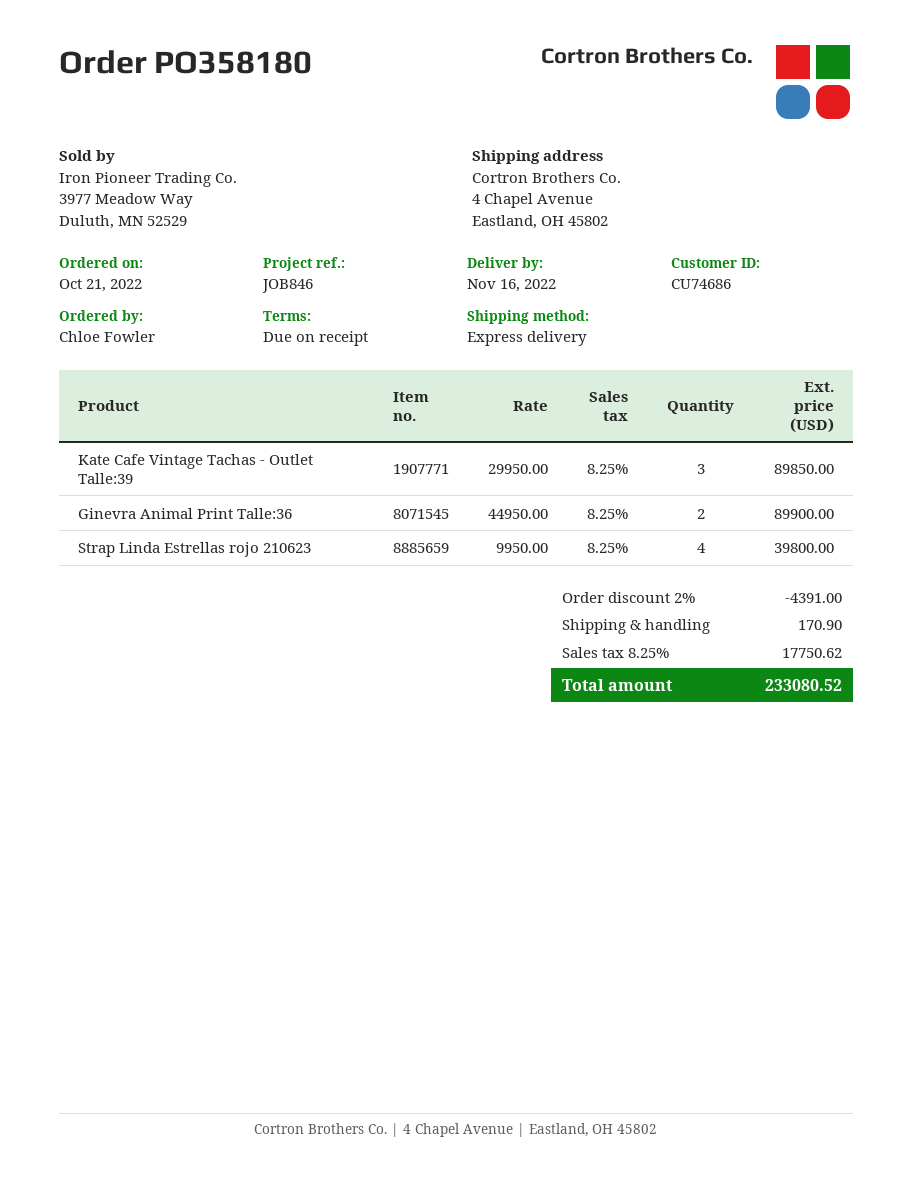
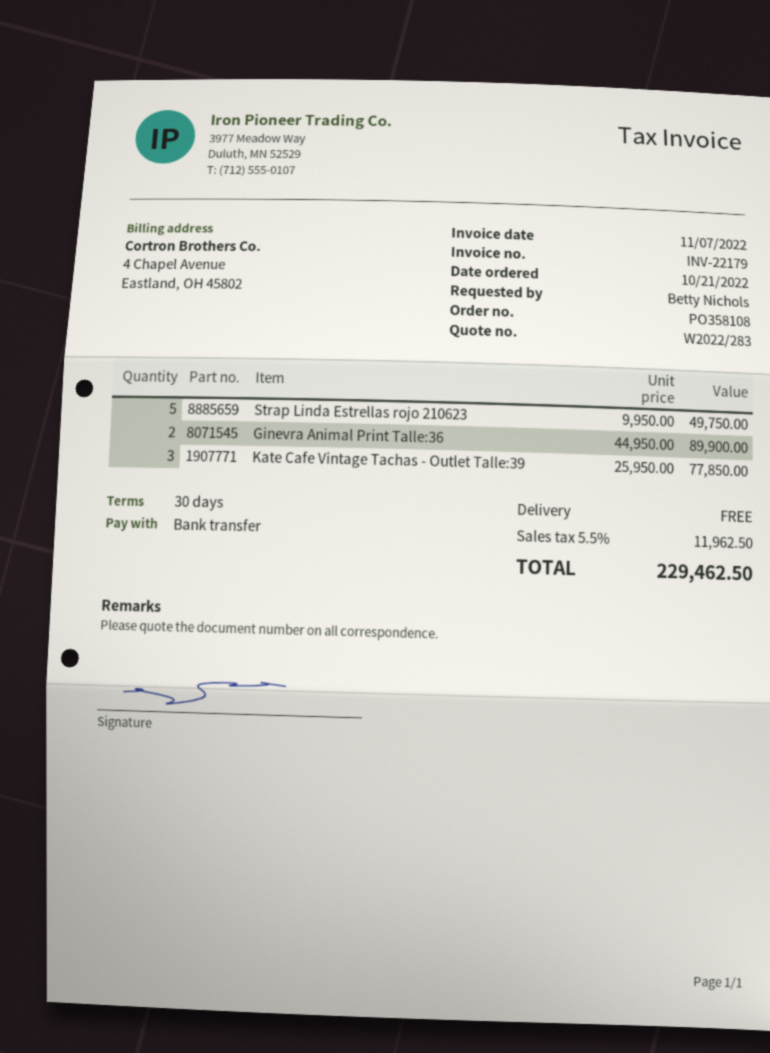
order number: PO358180 -> PO358108
payment terms: on receipt -> 30 days
ordered by: Chloe Fowler -> Betty Nichols
Kate Cafe Vintage Tachas - Outlet Talle:39: 3 x 29950.00 = 89850.00 -> 3 x 25950.00 = 77850.00
Strap Linda Estrellas rojo 210623: 4 x 9950.00 = 39800.00 -> 5 x 9950.00 = 49750.00
discount: 2% = 4391.00 -> none
shipping: 170.90 -> 0.00
tax: 8.25% = 17750.62 -> 5.5% = 11962.50
total: 233080.52 -> 229462.50

